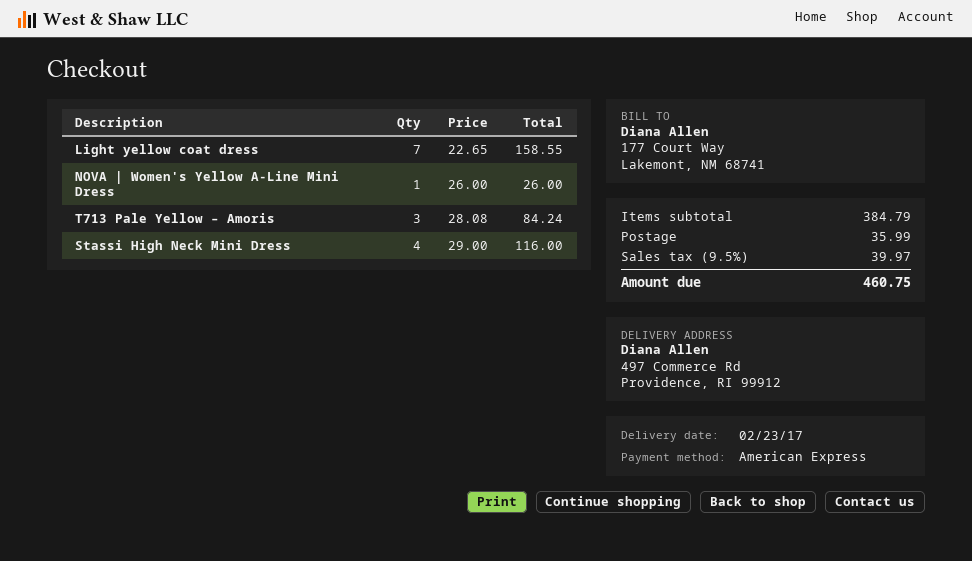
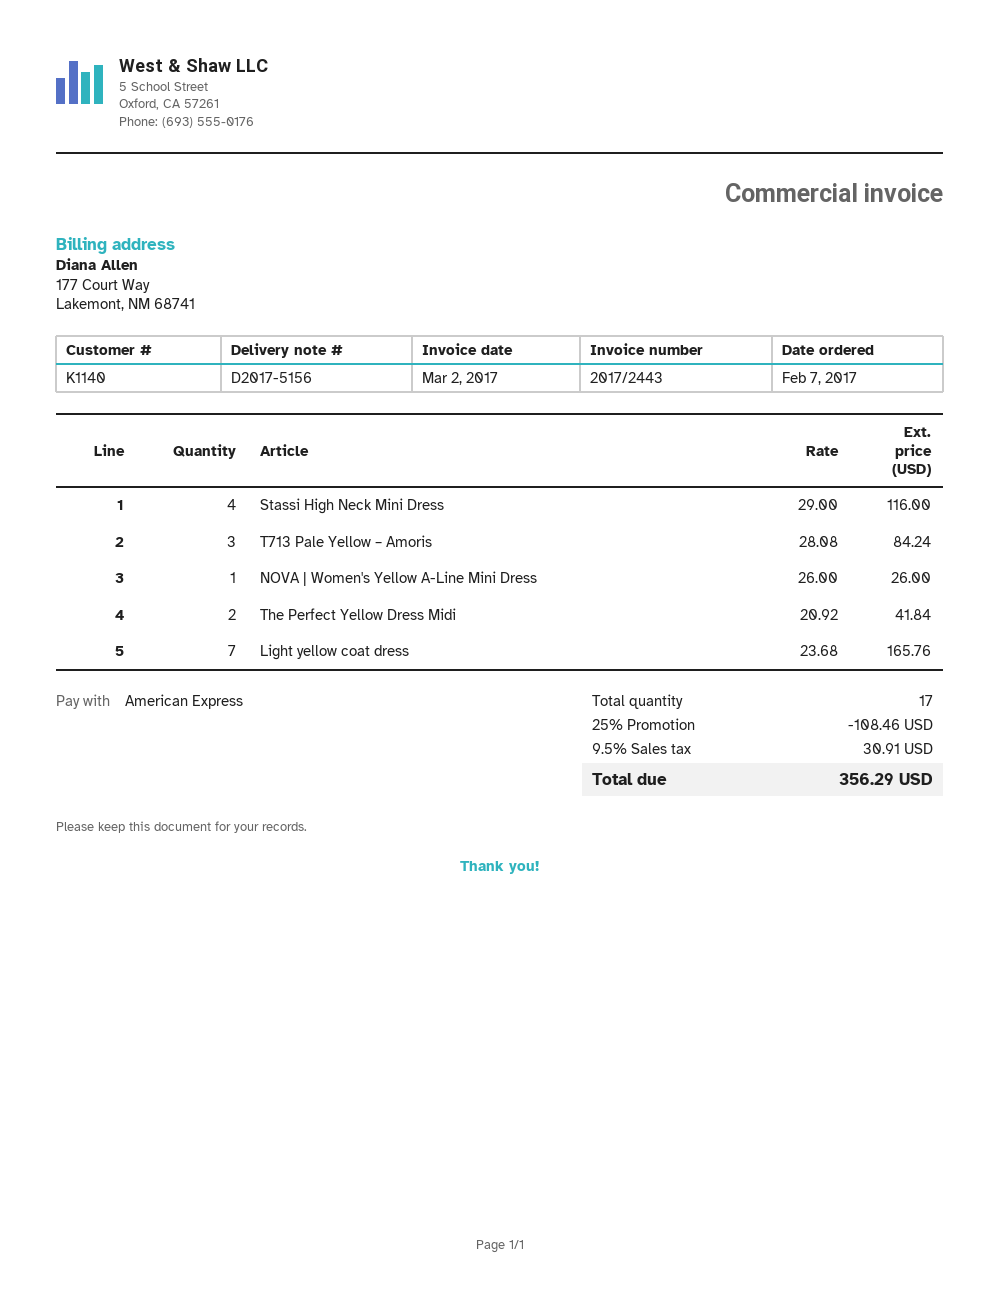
Light yellow coat dress: 7 x 22.65 = 158.55 -> 7 x 23.68 = 165.76
The Perfect Yellow Dress Midi: none -> 2 x 20.92 = 41.84
discount: none -> 25% = 108.46
shipping: 35.99 -> none
tax: 9.5% = 39.97 -> 9.5% = 30.91
total: 460.75 -> 356.29

